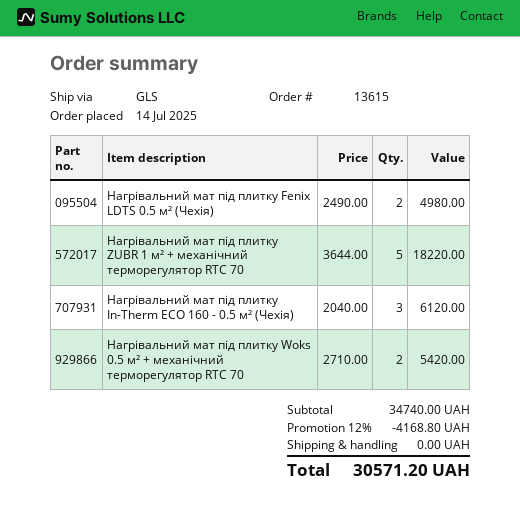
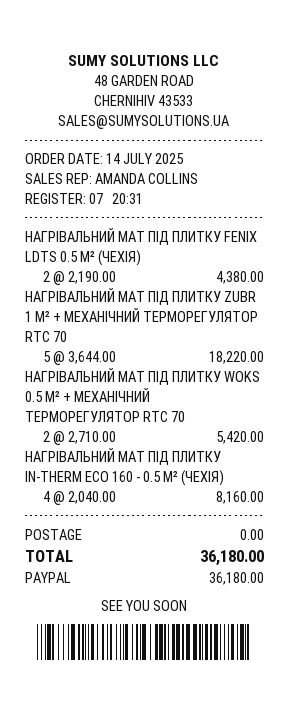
Нагрівальний мат під плитку Fenix LDTS 0.5 м² (Чехія): 2 x 2490.00 = 4980.00 -> 2 x 2190.00 = 4380.00
Нагрівальний мат під плитку In-Therm ECO 160 - 0.5 м² (Чехія): 3 x 2040.00 = 6120.00 -> 4 x 2040.00 = 8160.00
discount: 12% = 4168.80 -> none
total: 30571.20 -> 36180.00

